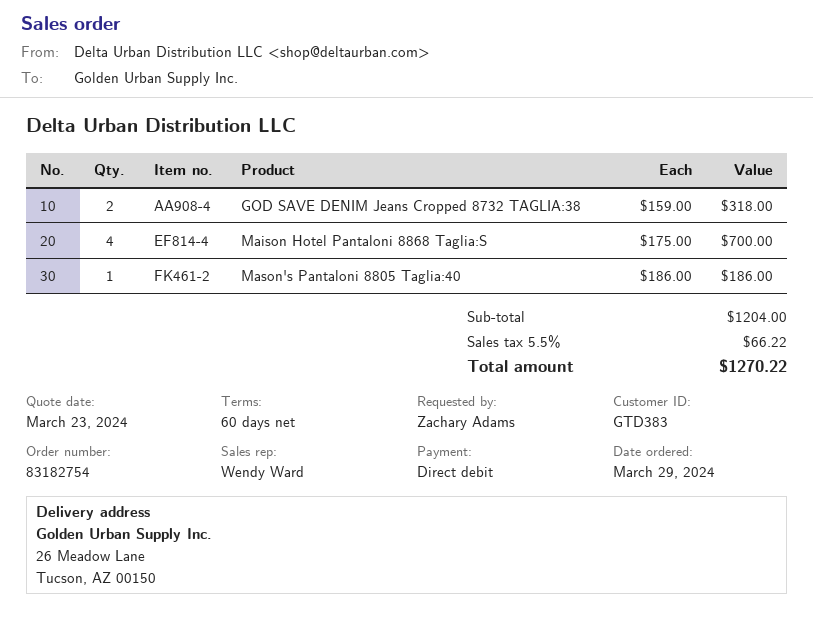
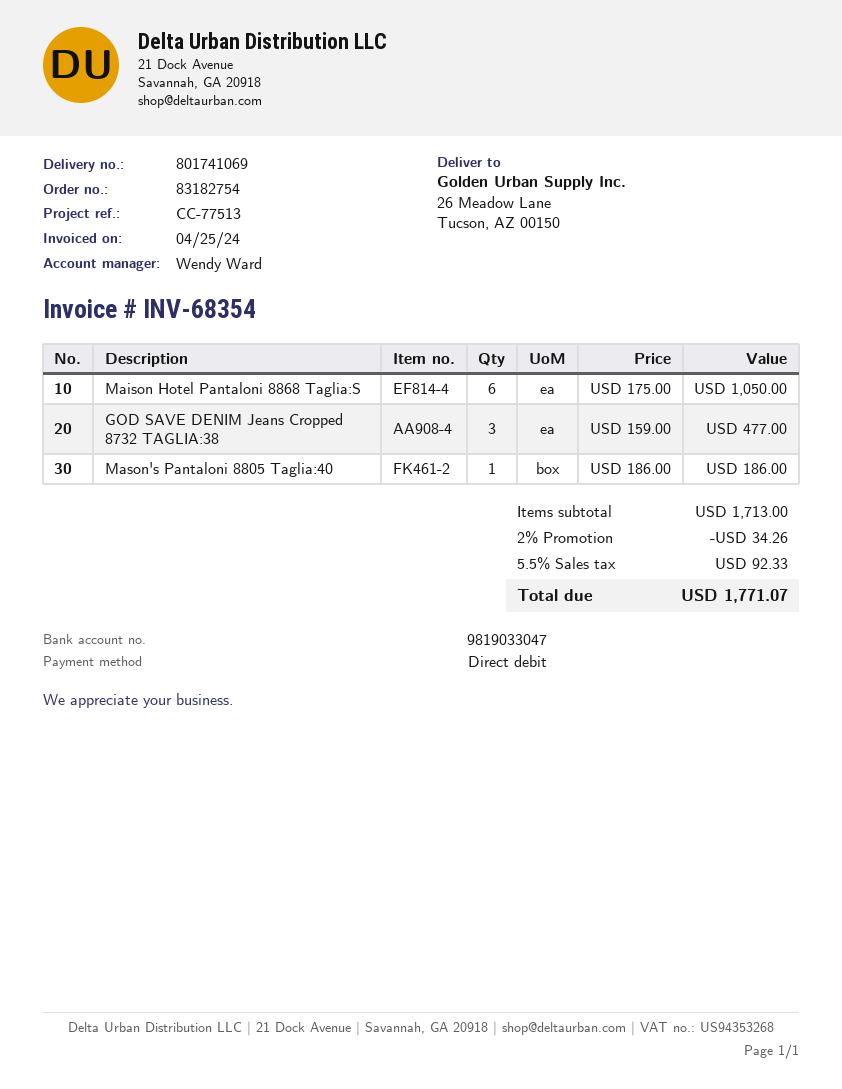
GOD SAVE DENIM Jeans Cropped 8732 TAGLIA:38: 2 x 159.00 = 318.00 -> 3 x 159.00 = 477.00
Maison Hotel Pantaloni 8868 Taglia:S: 4 x 175.00 = 700.00 -> 6 x 175.00 = 1050.00
subtotal: 1204.00 -> 1713.00
discount: none -> 2% = 34.26
tax: 5.5% = 66.22 -> 5.5% = 92.33
total: 1270.22 -> 1771.07

